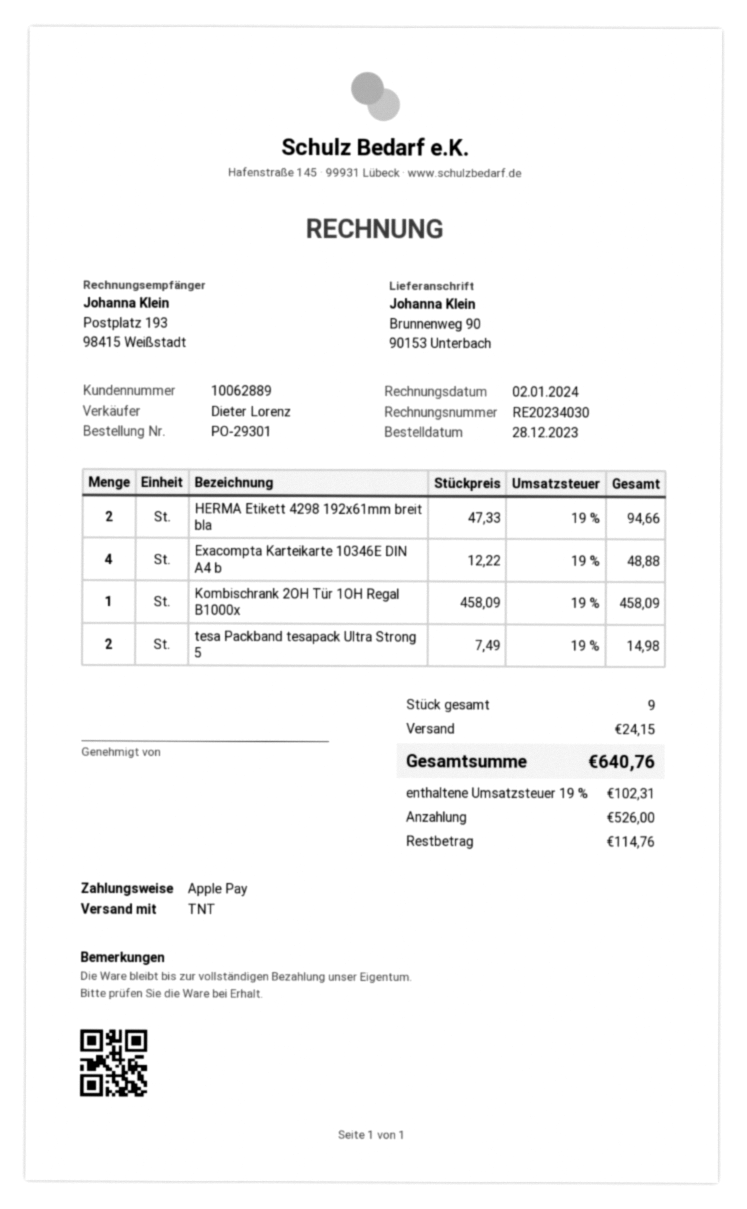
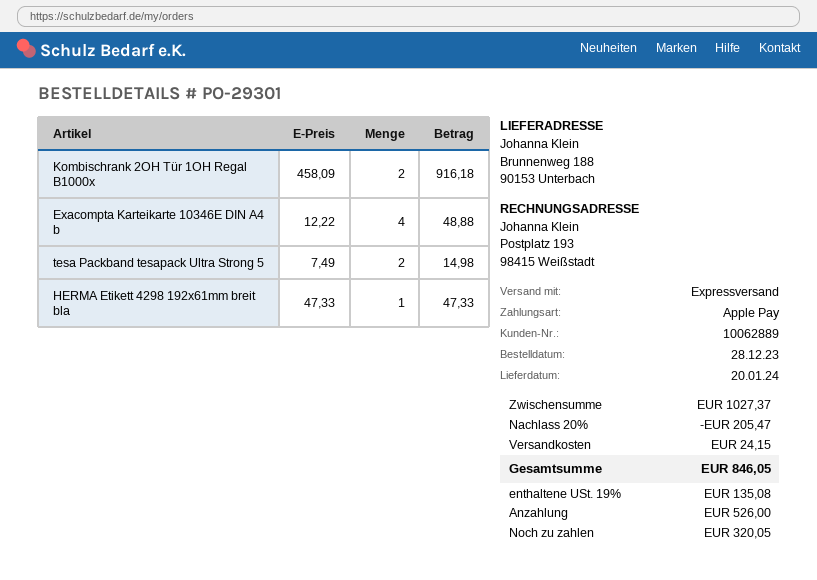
shipping method: TNT -> express
ship to: Brunnenweg 90, 90153 Unterbach -> Brunnenweg 188, 90153 Unterbach
HERMA Etikett 4298 192x61mm breit bla: 2 x 47.33 = 94.66 -> 1 x 47.33 = 47.33
Kombischrank 2OH Tür 1OH Regal B1000x: 1 x 458.09 = 458.09 -> 2 x 458.09 = 916.18
discount: none -> 20% = 205.47
tax: 19% = 102.31 -> 19% = 135.08
total: 640.76 -> 846.05
balance: 114.76 -> 320.05

